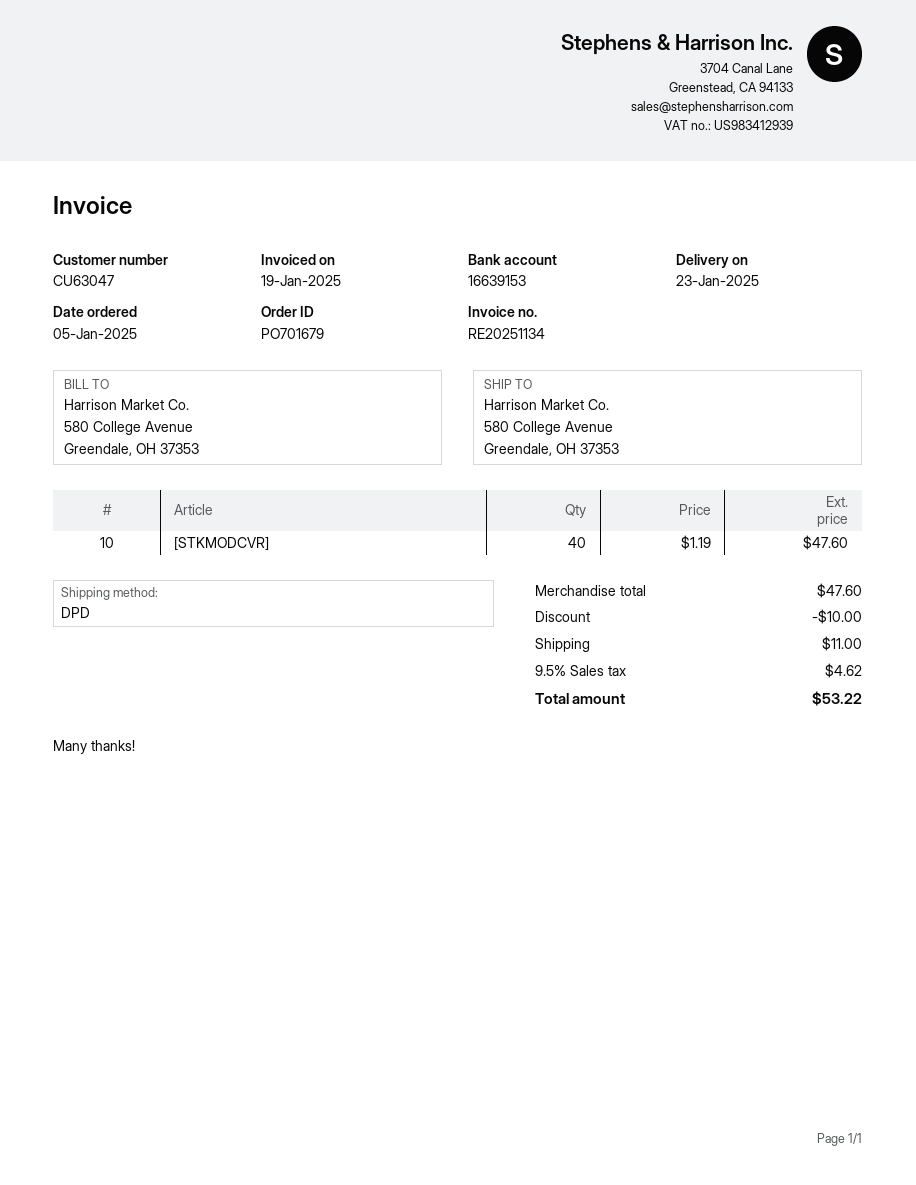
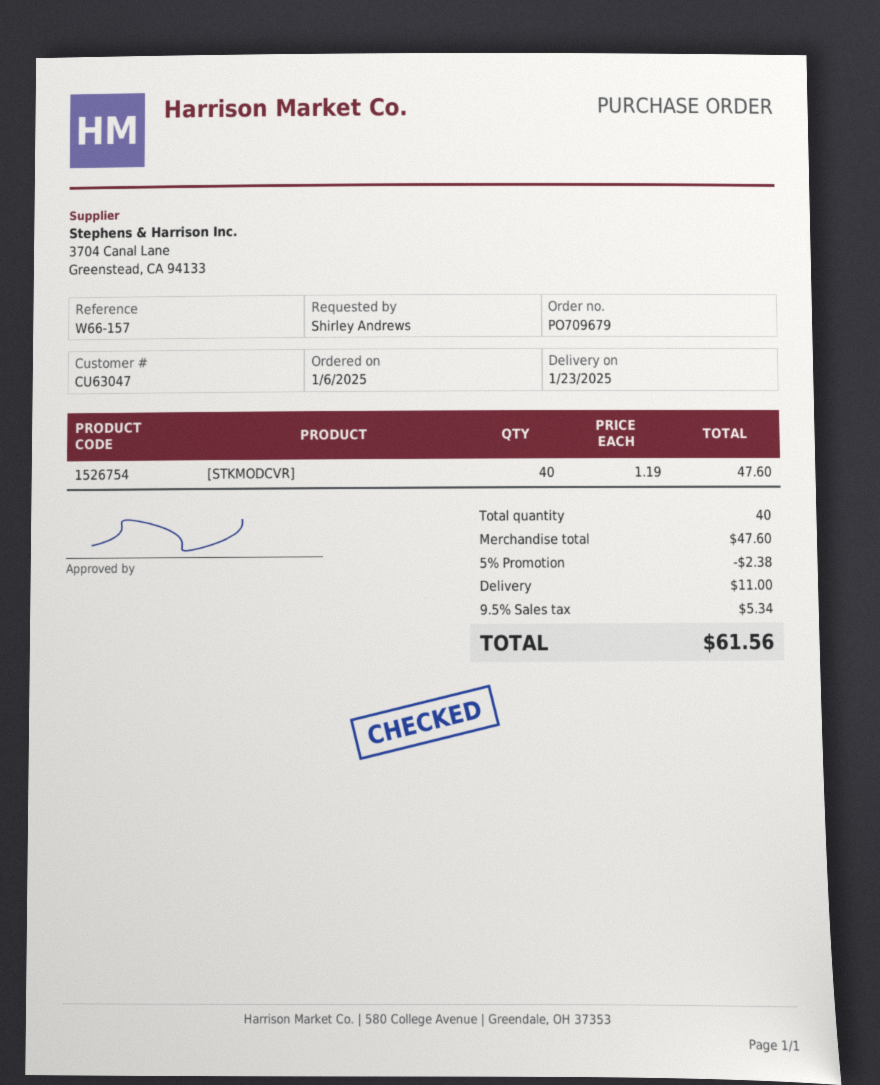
order number: PO701679 -> PO709679
order date: 2025-01-05 -> 2025-01-06
discount: 10.00 -> 2.38
tax: 9.5% = 4.62 -> 9.5% = 5.34
total: 53.22 -> 61.56

